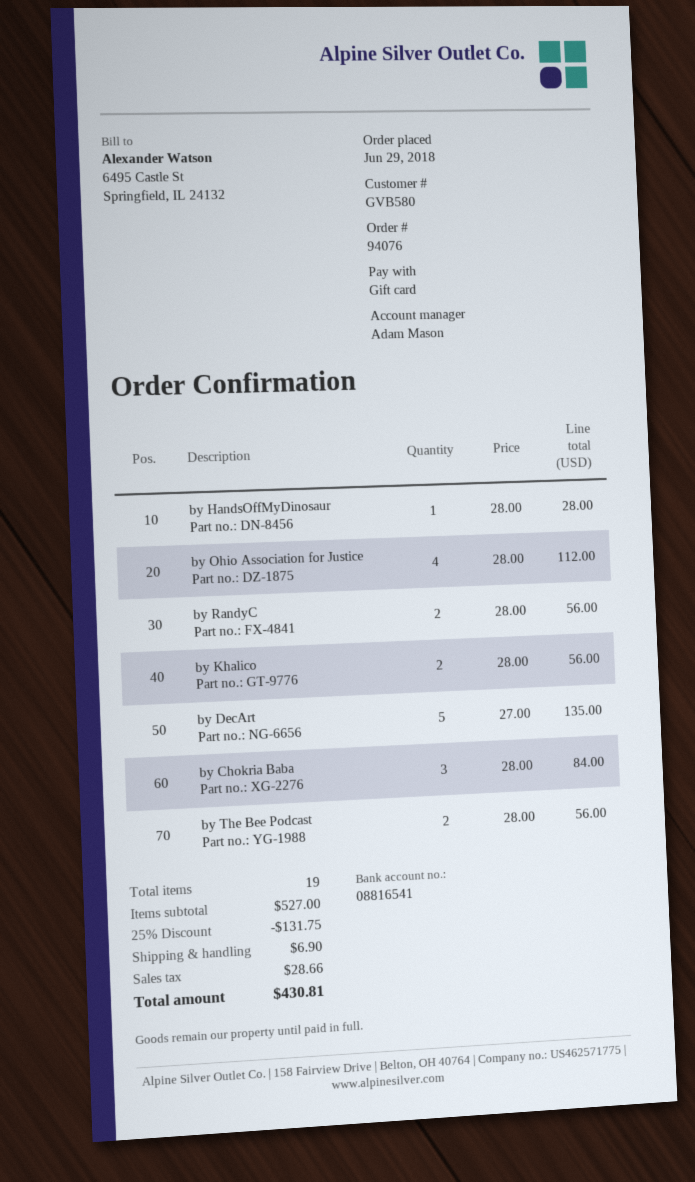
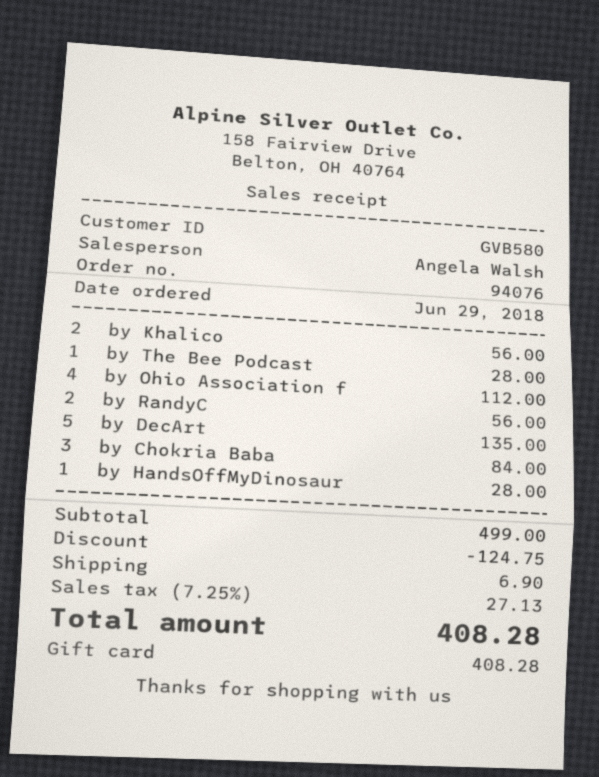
sales rep: Adam Mason -> Angela Walsh
by The Bee Podcast: 2 for 56.00 -> 1 for 28.00
subtotal: 527.00 -> 499.00
discount: 131.75 -> 124.75
tax: 28.66 -> 27.13
total: 430.81 -> 408.28

